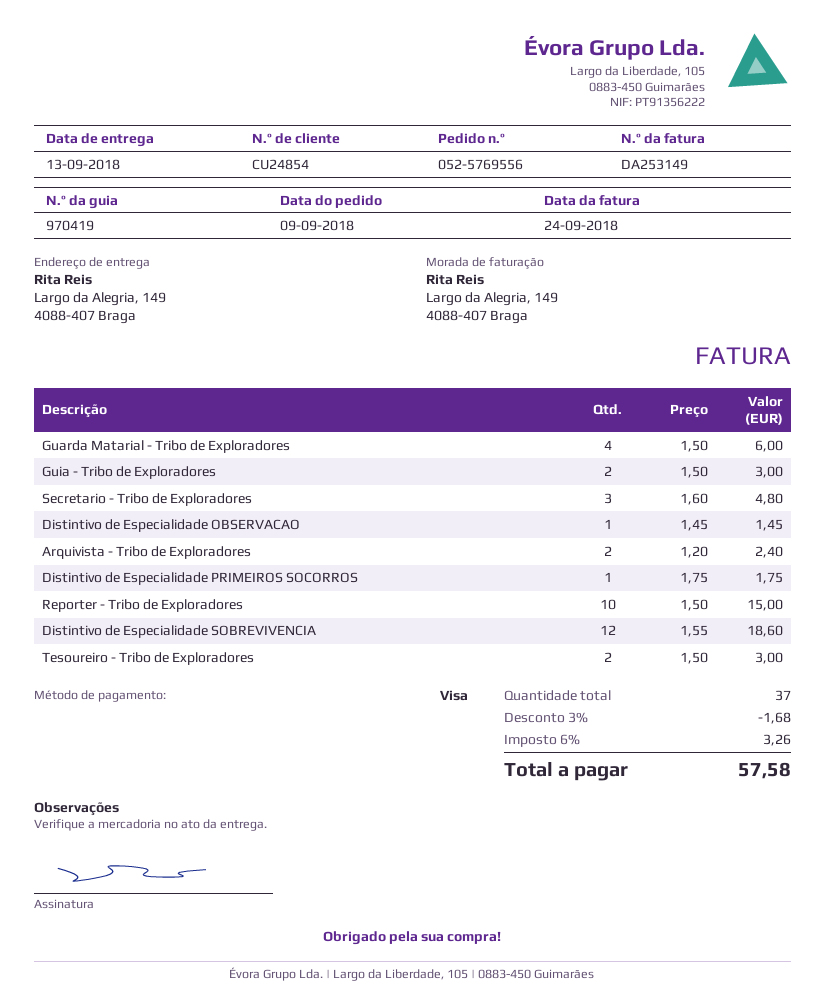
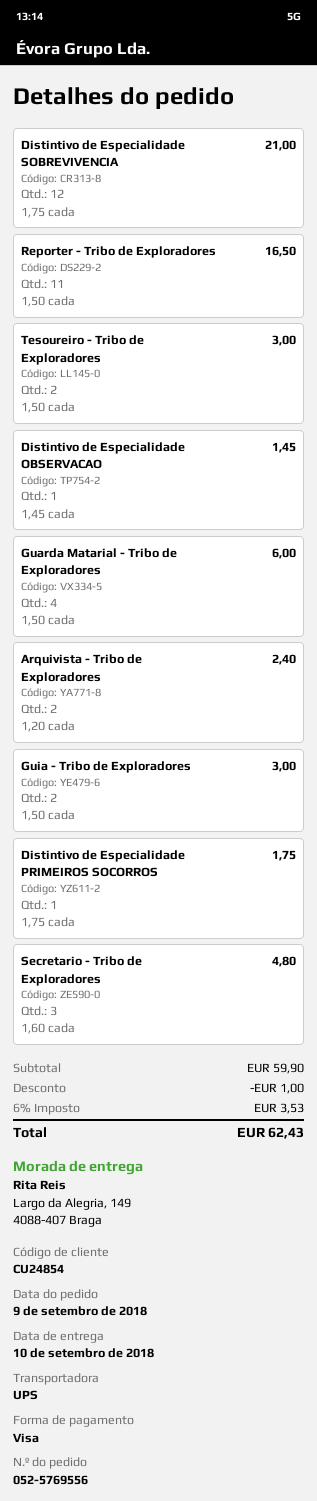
delivery date: 2018-09-13 -> 2018-09-10
Reporter - Tribo de Exploradores: 10 x 1.50 = 15.00 -> 11 x 1.50 = 16.50
Distintivo de Especialidade SOBREVIVENCIA: 12 x 1.55 = 18.60 -> 12 x 1.75 = 21.00
discount: 1.68 -> 1.00
tax: 6% = 3.26 -> 6% = 3.53
total: 57.58 -> 62.43

